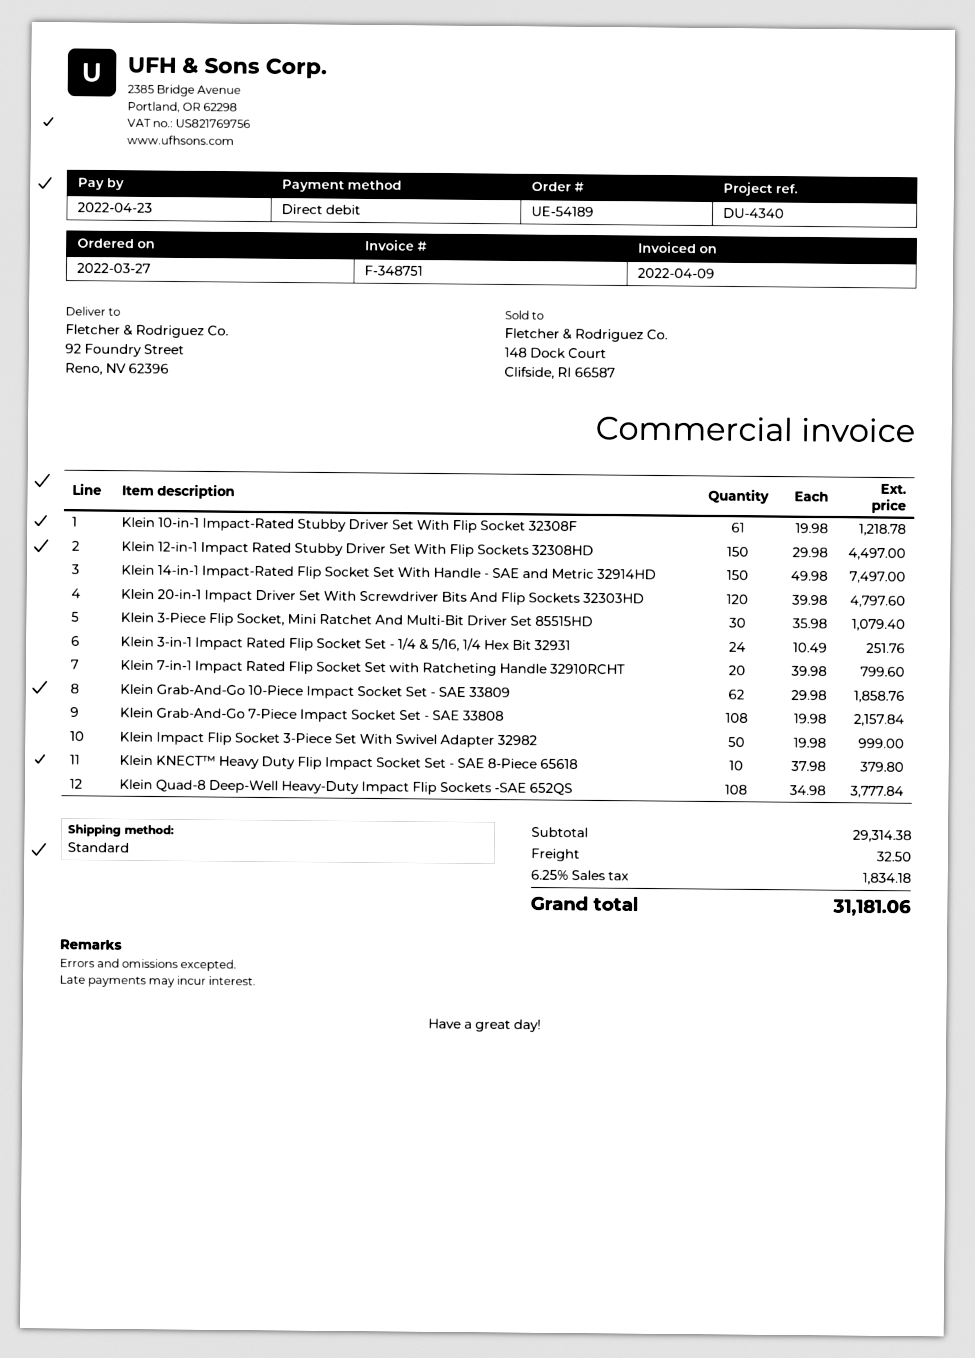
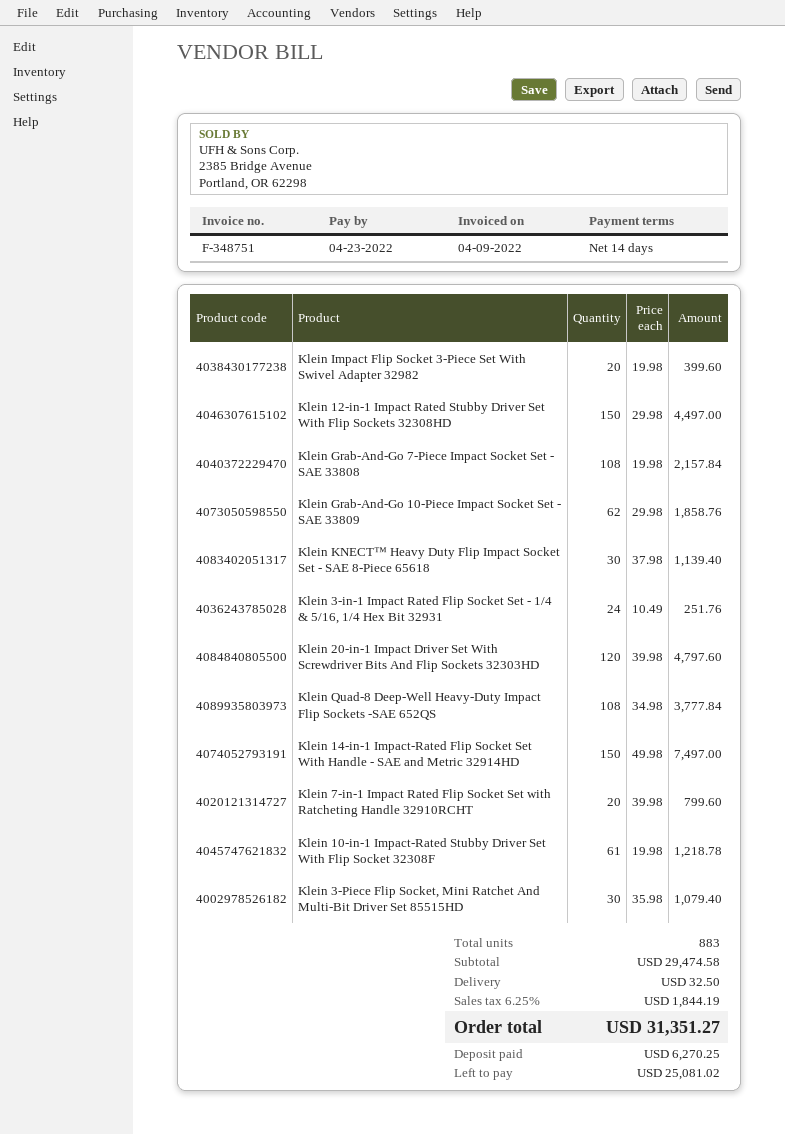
Klein Impact Flip Socket 3-Piece Set With Swivel Adapter 32982: 50 x 19.98 = 999.00 -> 20 x 19.98 = 399.60
Klein KNECT™ Heavy Duty Flip Impact Socket Set - SAE 8-Piece 65618: 10 x 37.98 = 379.80 -> 30 x 37.98 = 1139.40
subtotal: 29314.38 -> 29474.58
tax: 6.25% = 1834.18 -> 6.25% = 1844.19
total: 31181.06 -> 31351.27

